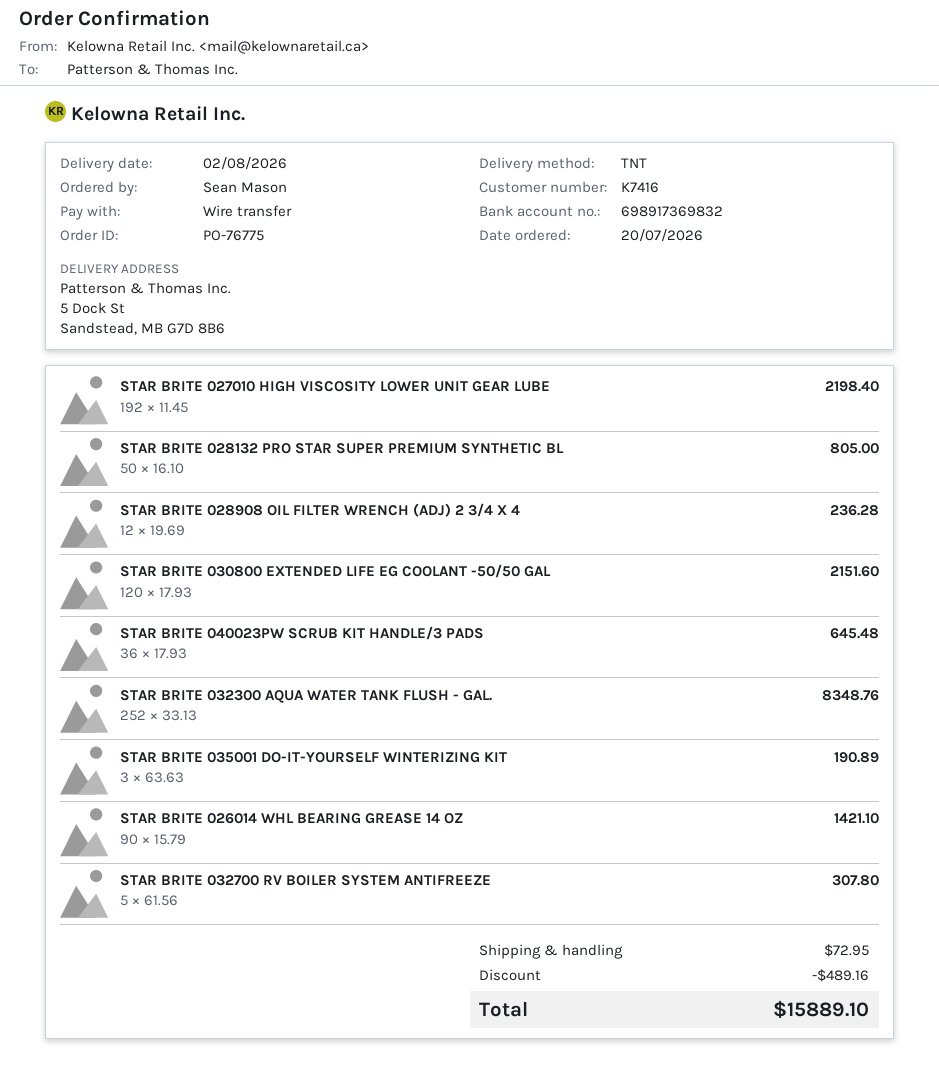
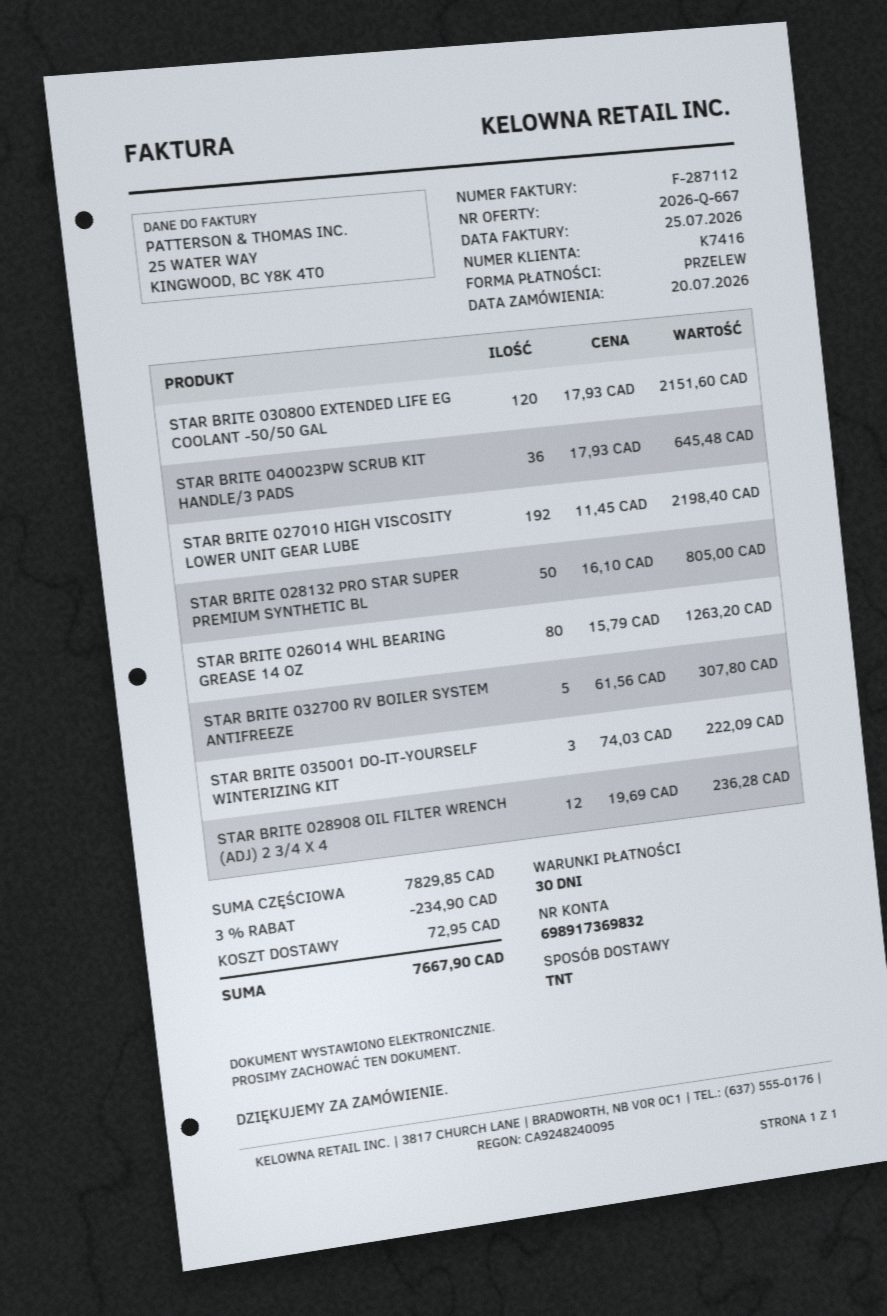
STAR BRITE 032300 AQUA WATER TANK FLUSH - GAL.: 252 x 33.13 = 8348.76 -> none
STAR BRITE 035001 DO-IT-YOURSELF WINTERIZING KIT: 3 x 63.63 = 190.89 -> 3 x 74.03 = 222.09
STAR BRITE 026014 WHL BEARING GREASE 14 OZ: 90 x 15.79 = 1421.10 -> 80 x 15.79 = 1263.20
discount: 489.16 -> 234.90
total: 15889.10 -> 7667.90

